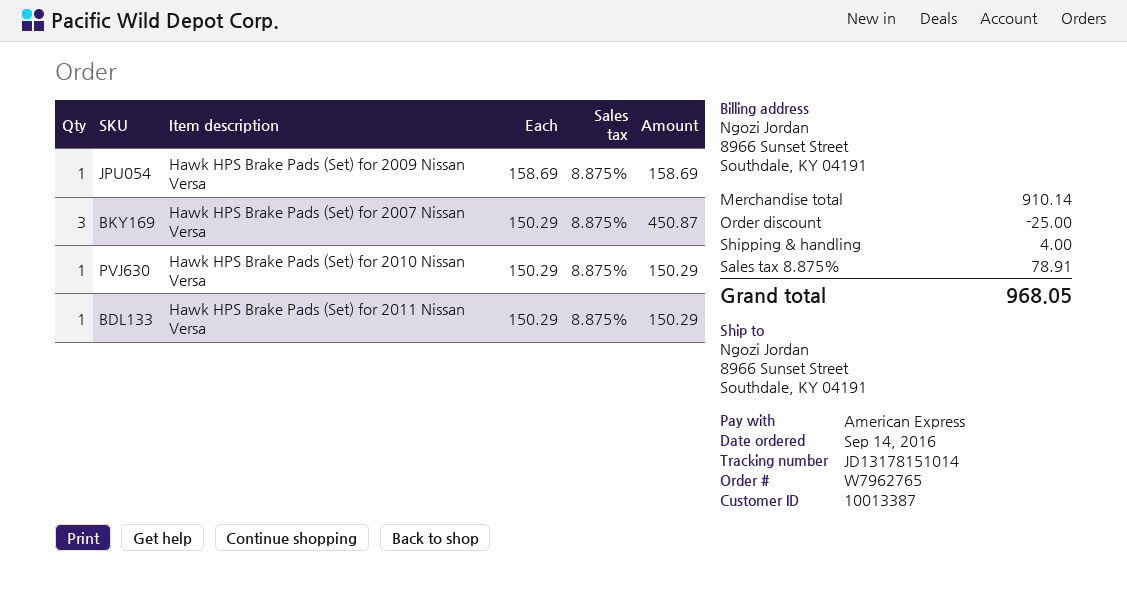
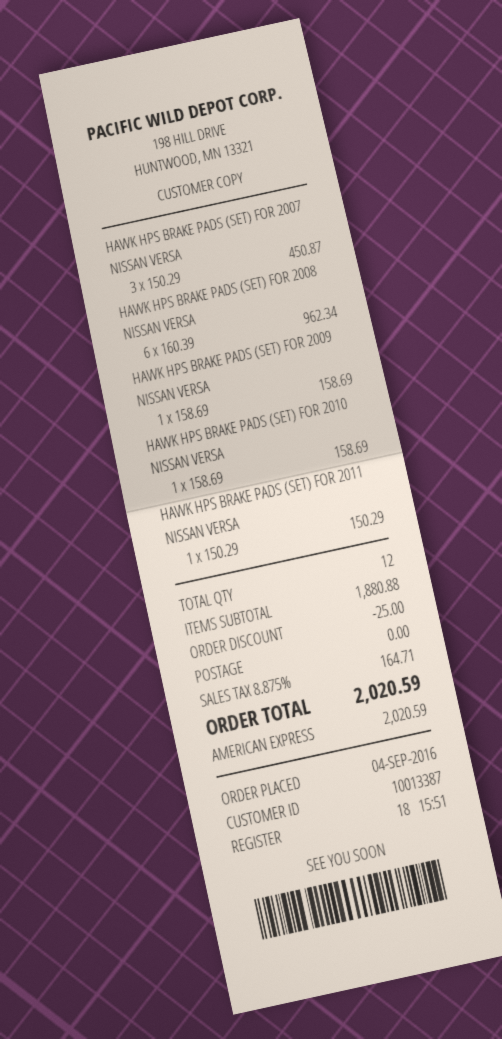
order date: 2016-09-14 -> 2016-09-04
Hawk HPS Brake Pads (Set) for 2010 Nissan Versa: 1 x 150.29 = 150.29 -> 1 x 158.69 = 158.69
HAWK HPS BRAKE PADS (SET) FOR 2008 NISSAN VERSA: none -> 6 x 160.39 = 962.34
subtotal: 910.14 -> 1880.88
shipping: 4.00 -> 0.00
tax: 8.875% = 78.91 -> 8.875% = 164.71
total: 968.05 -> 2020.59

